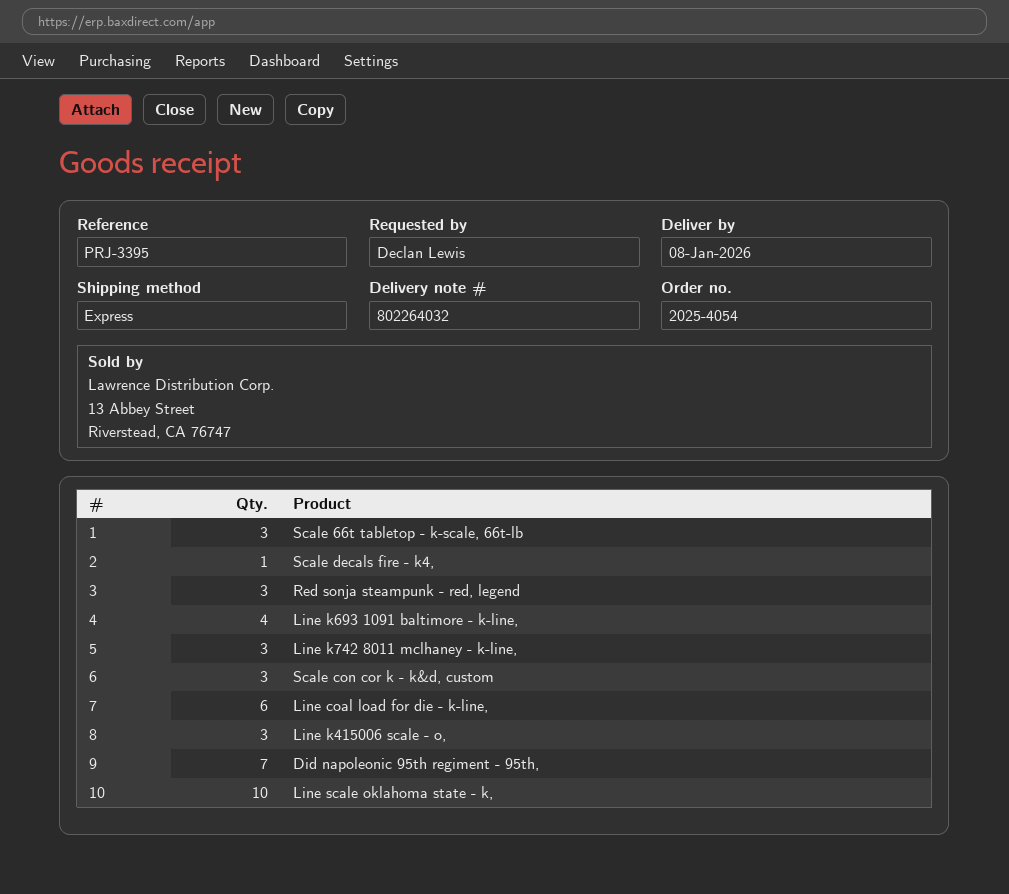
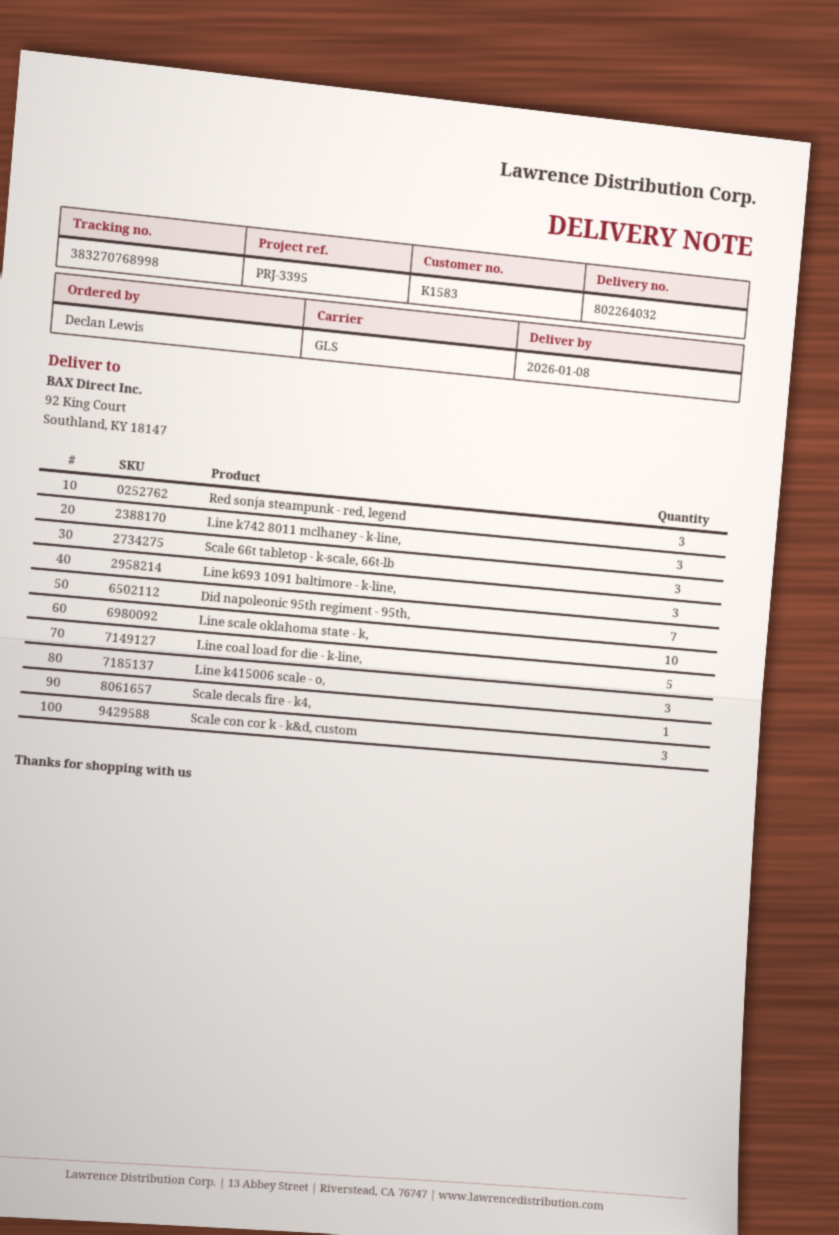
shipping method: express -> GLS
Line k693 1091 baltimore - k-line,: 4 -> 3
Line coal load for die - k-line,: 6 -> 5

